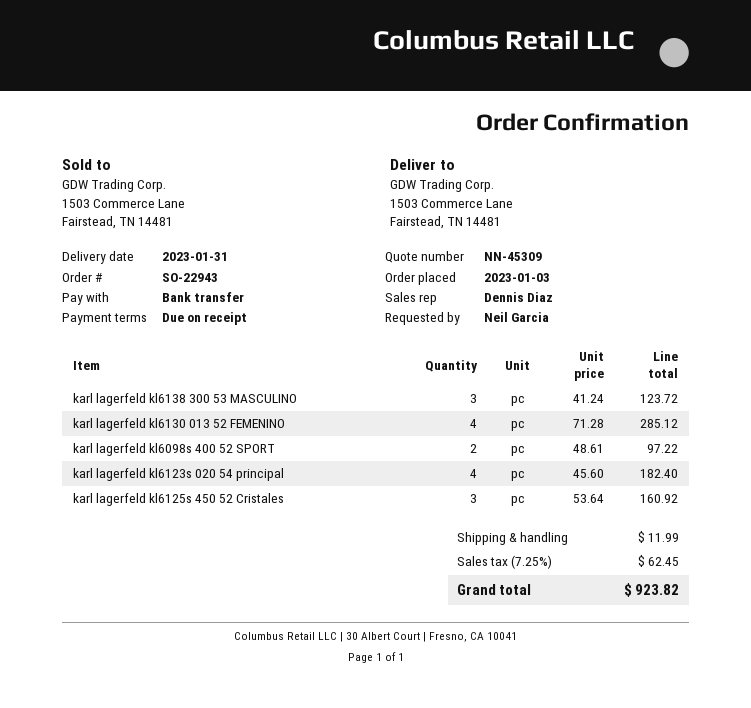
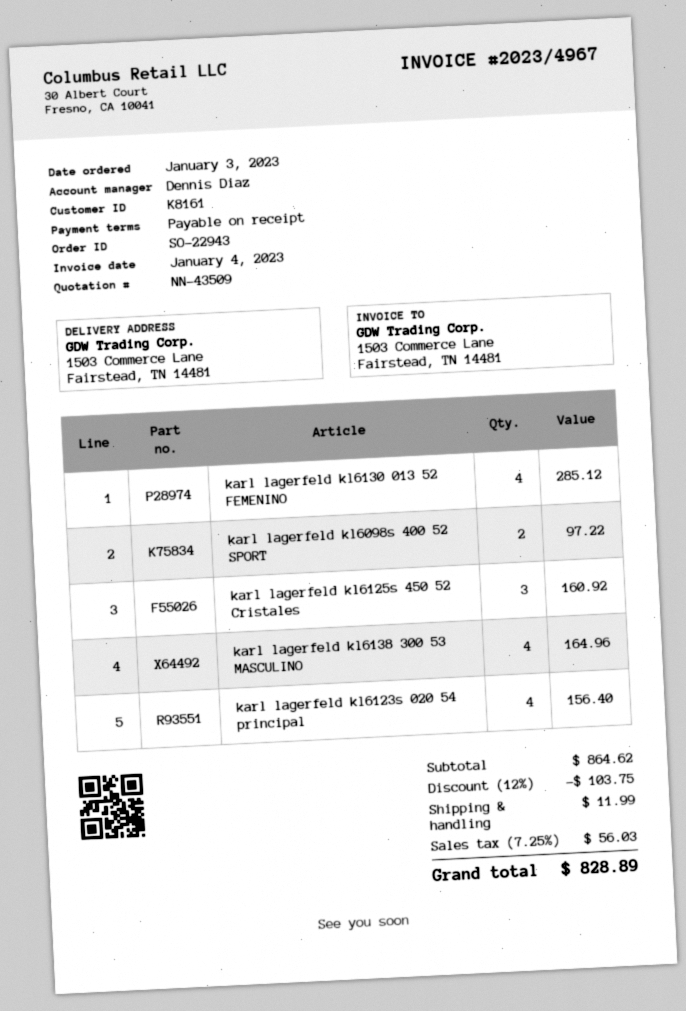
quote number: NN-45309 -> NN-43509
karl lagerfeld kl6138 300 53 MASCULINO: 3 for 123.72 -> 4 for 164.96
karl lagerfeld kl6123s 020 54 principal: 4 for 182.40 -> 4 for 156.40
discount: none -> 12% = 103.75
tax: 7.25% = 62.45 -> 7.25% = 56.03
total: 923.82 -> 828.89

